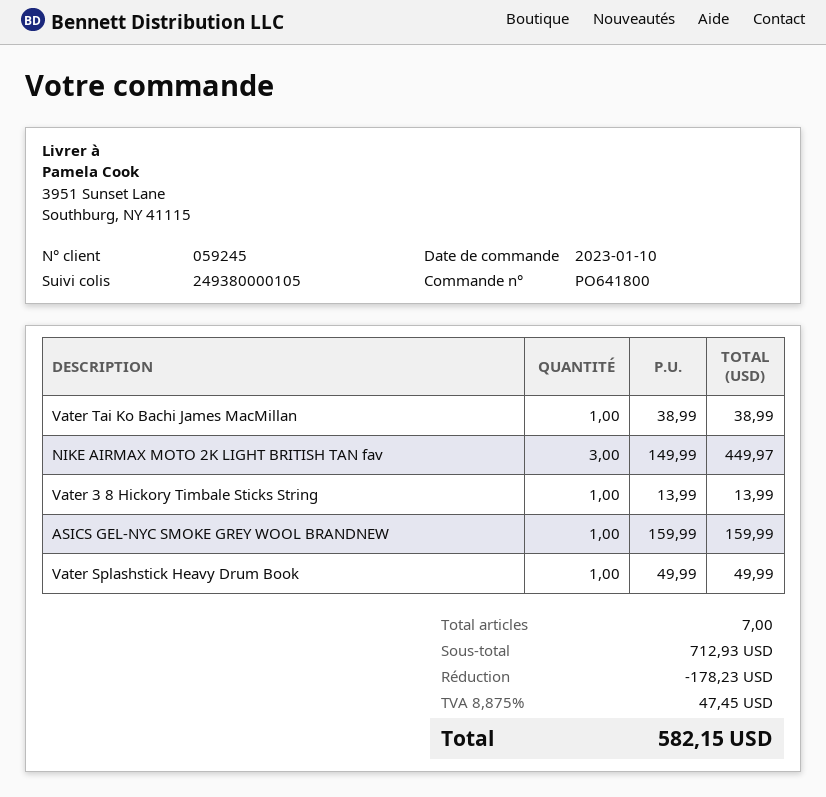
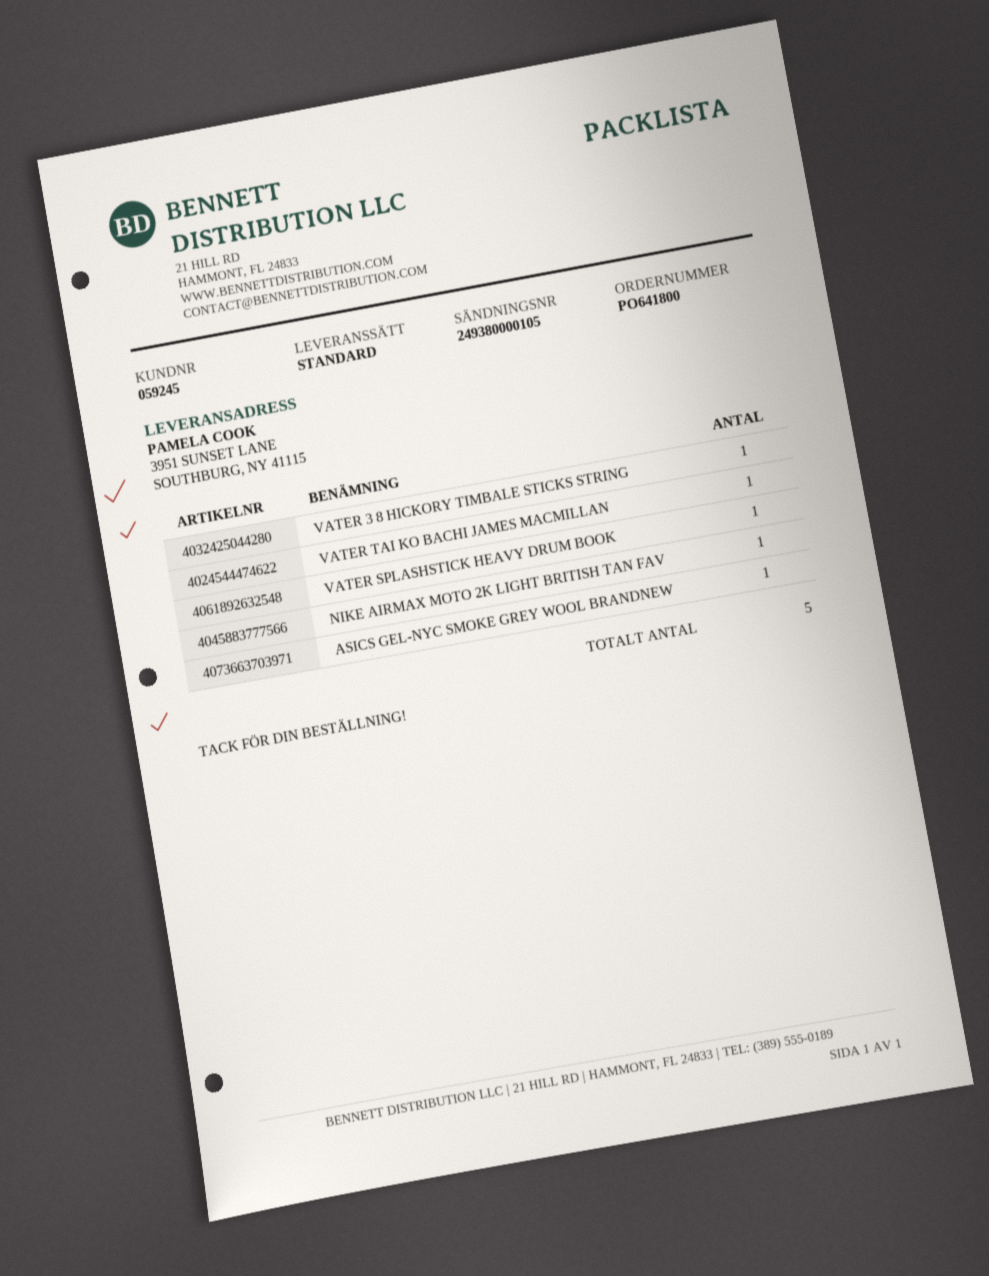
NIKE AIRMAX MOTO 2K LIGHT BRITISH TAN fav: 3 -> 1
total quantity: 7 -> 5

